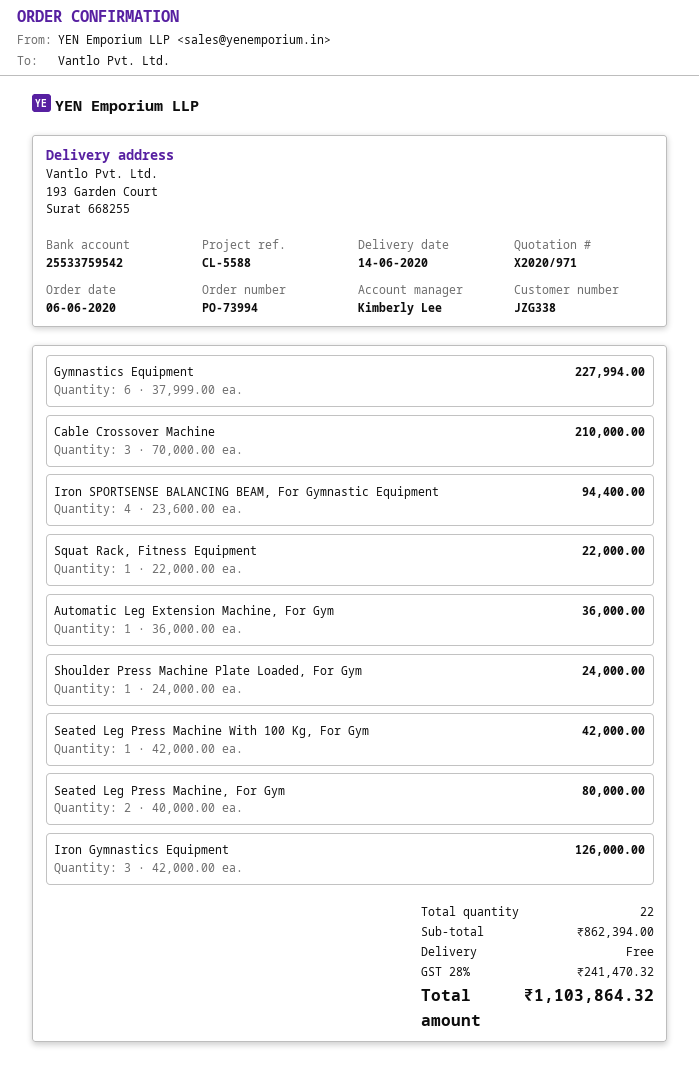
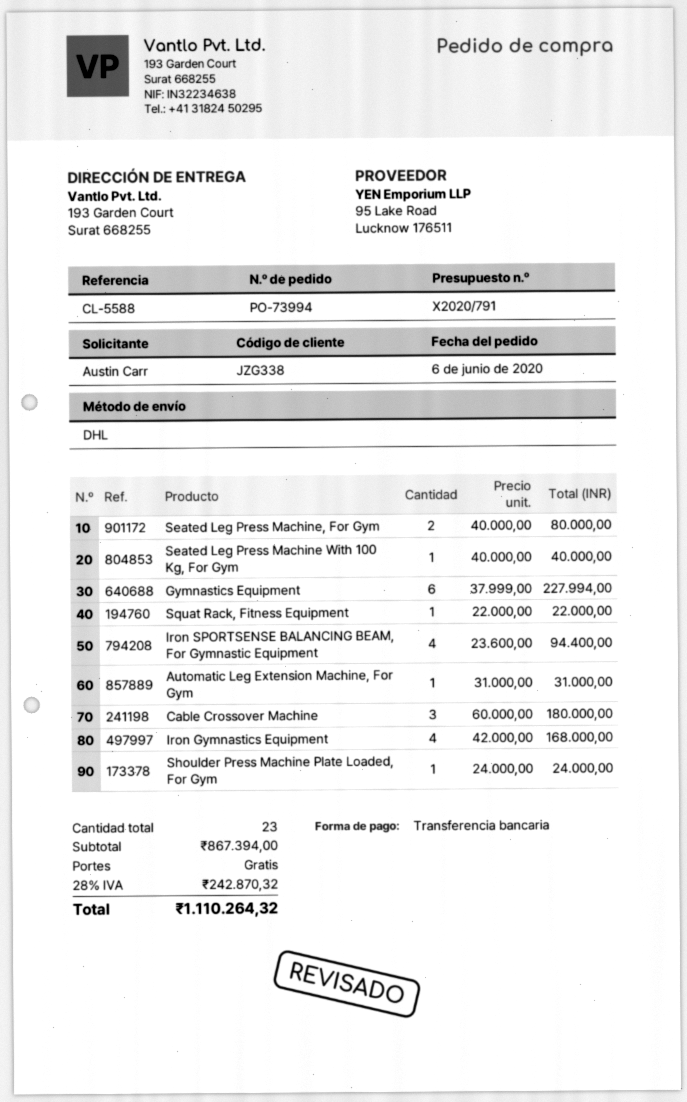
quote number: X2020/971 -> X2020/791
Cable Crossover Machine: 3 x 70000.00 = 210000.00 -> 3 x 60000.00 = 180000.00
Automatic Leg Extension Machine, For Gym: 1 x 36000.00 = 36000.00 -> 1 x 31000.00 = 31000.00
Seated Leg Press Machine With 100 Kg, For Gym: 1 x 42000.00 = 42000.00 -> 1 x 40000.00 = 40000.00
Iron Gymnastics Equipment: 3 x 42000.00 = 126000.00 -> 4 x 42000.00 = 168000.00
total quantity: 22 -> 23
subtotal: 862394.00 -> 867394.00
tax: 28% = 241470.32 -> 28% = 242870.32
total: 1103864.32 -> 1110264.32

